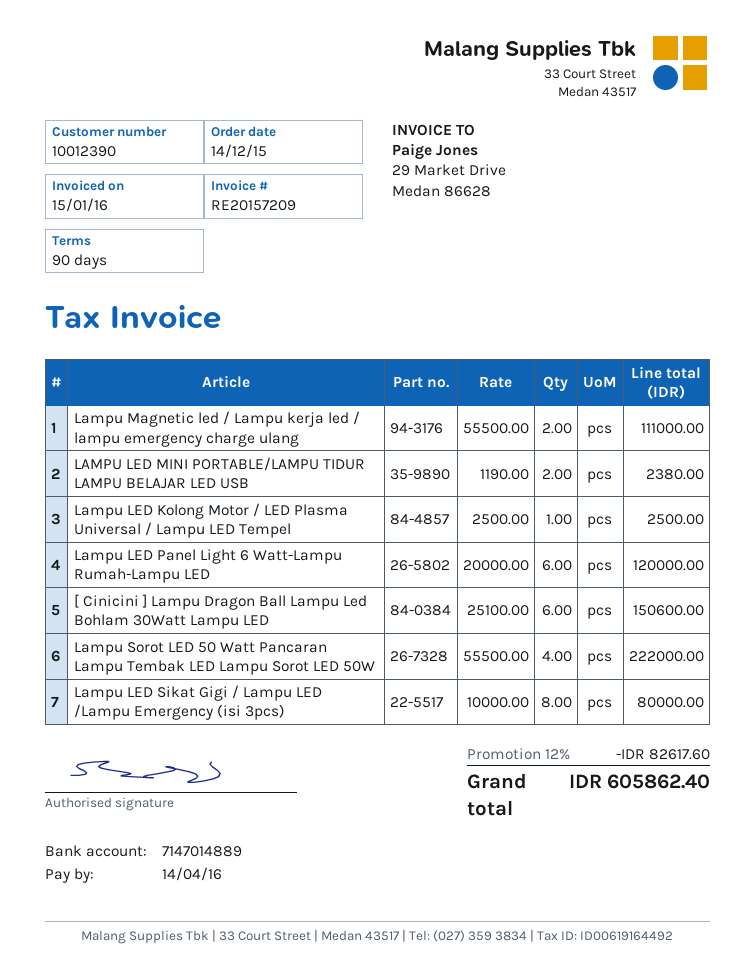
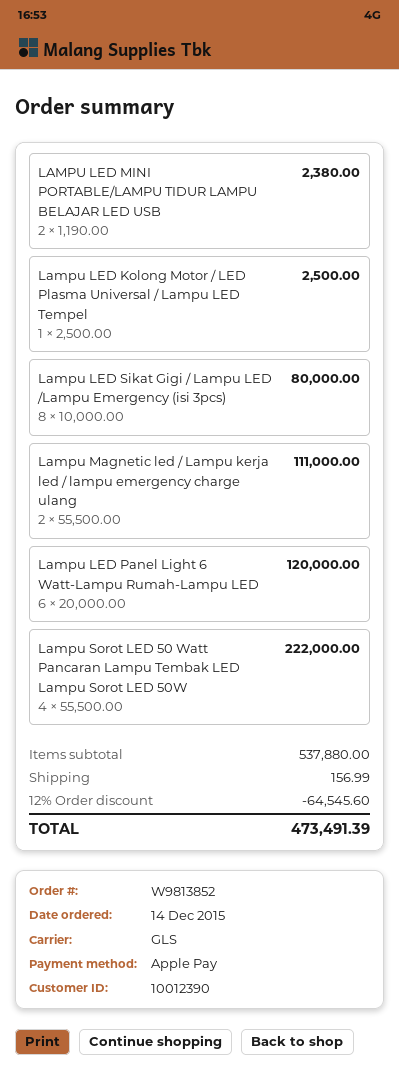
[ Cinicini ] Lampu Dragon Ball Lampu Led Bohlam 30Watt Lampu LED: 6 x 25100.00 = 150600.00 -> none
discount: 12% = 82617.60 -> 12% = 64545.60
shipping: none -> 156.99
total: 605862.40 -> 473491.39

